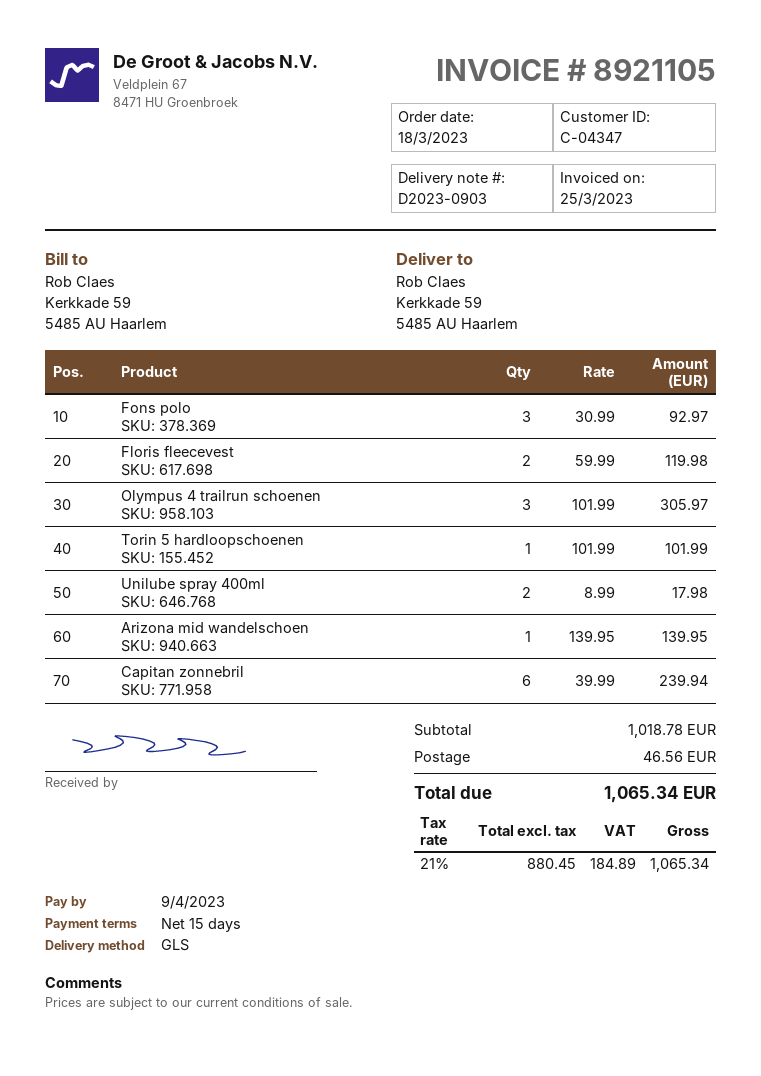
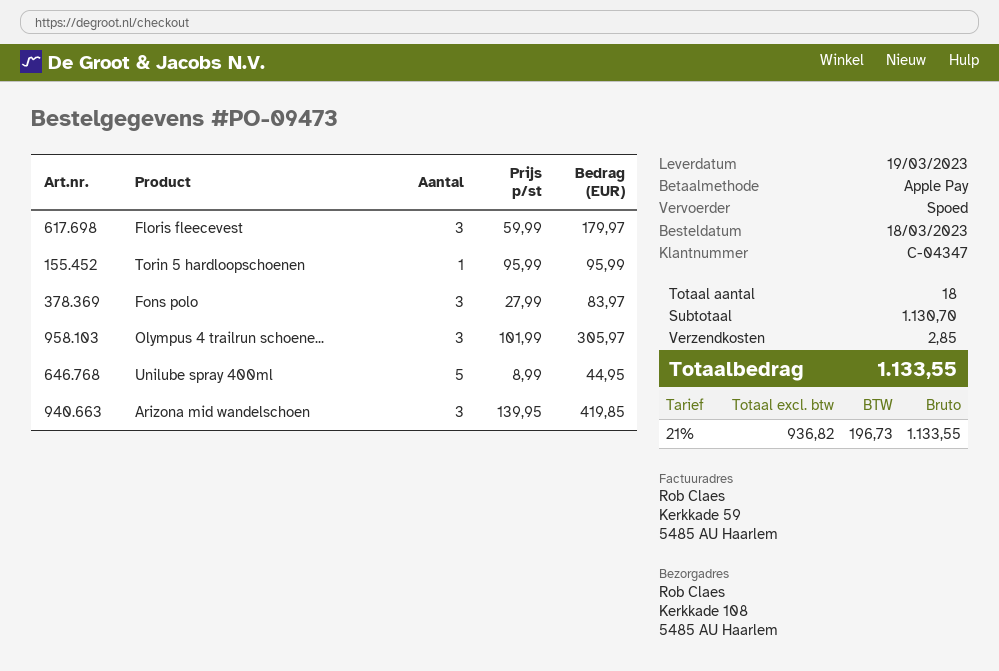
shipping method: GLS -> express
ship to: Kerkkade 59, 5485 AU Haarlem -> Kerkkade 108, 5485 AU Haarlem
Fons polo: 3 x 30.99 = 92.97 -> 3 x 27.99 = 83.97
Floris fleecevest: 2 x 59.99 = 119.98 -> 3 x 59.99 = 179.97
Torin 5 hardloopschoenen: 1 x 101.99 = 101.99 -> 1 x 95.99 = 95.99
Unilube spray 400ml: 2 x 8.99 = 17.98 -> 5 x 8.99 = 44.95
Arizona mid wandelschoen: 1 x 139.95 = 139.95 -> 3 x 139.95 = 419.85
Capitan zonnebril: 6 x 39.99 = 239.94 -> none
subtotal: 1018.78 -> 1130.70
shipping: 46.56 -> 2.85
net: 880.45 -> 936.82
tax: 21% = 184.89 -> 21% = 196.73
total: 1065.34 -> 1133.55

